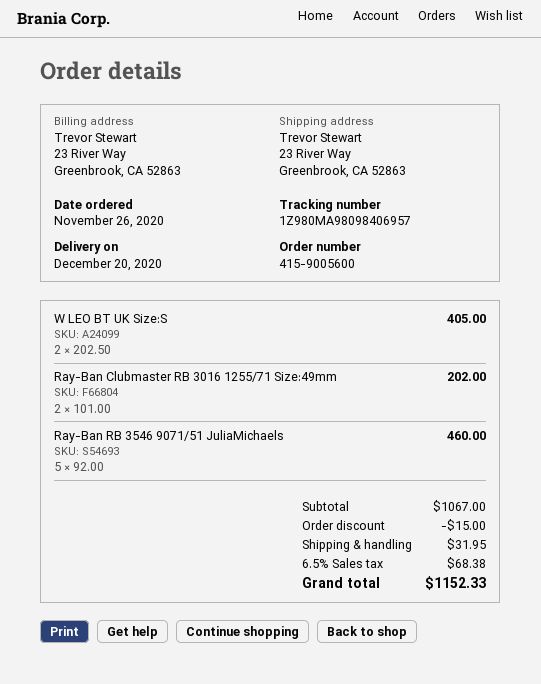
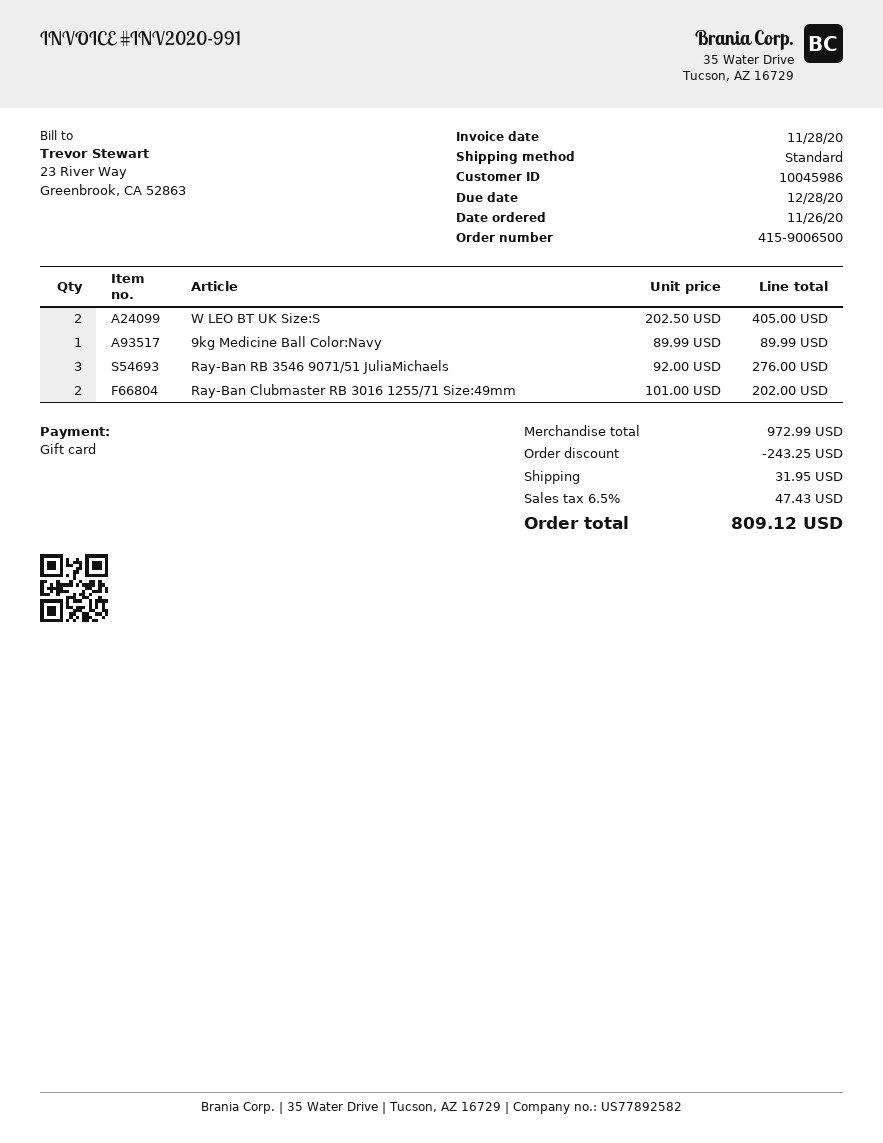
order number: 415-9005600 -> 415-9006500
Ray-Ban RB 3546 9071/51 JuliaMichaels: 5 x 92.00 = 460.00 -> 3 x 92.00 = 276.00
9kg Medicine Ball Color:Navy: none -> 1 x 89.99 = 89.99
subtotal: 1067.00 -> 972.99
discount: 15.00 -> 243.25
tax: 6.5% = 68.38 -> 6.5% = 47.43
total: 1152.33 -> 809.12

